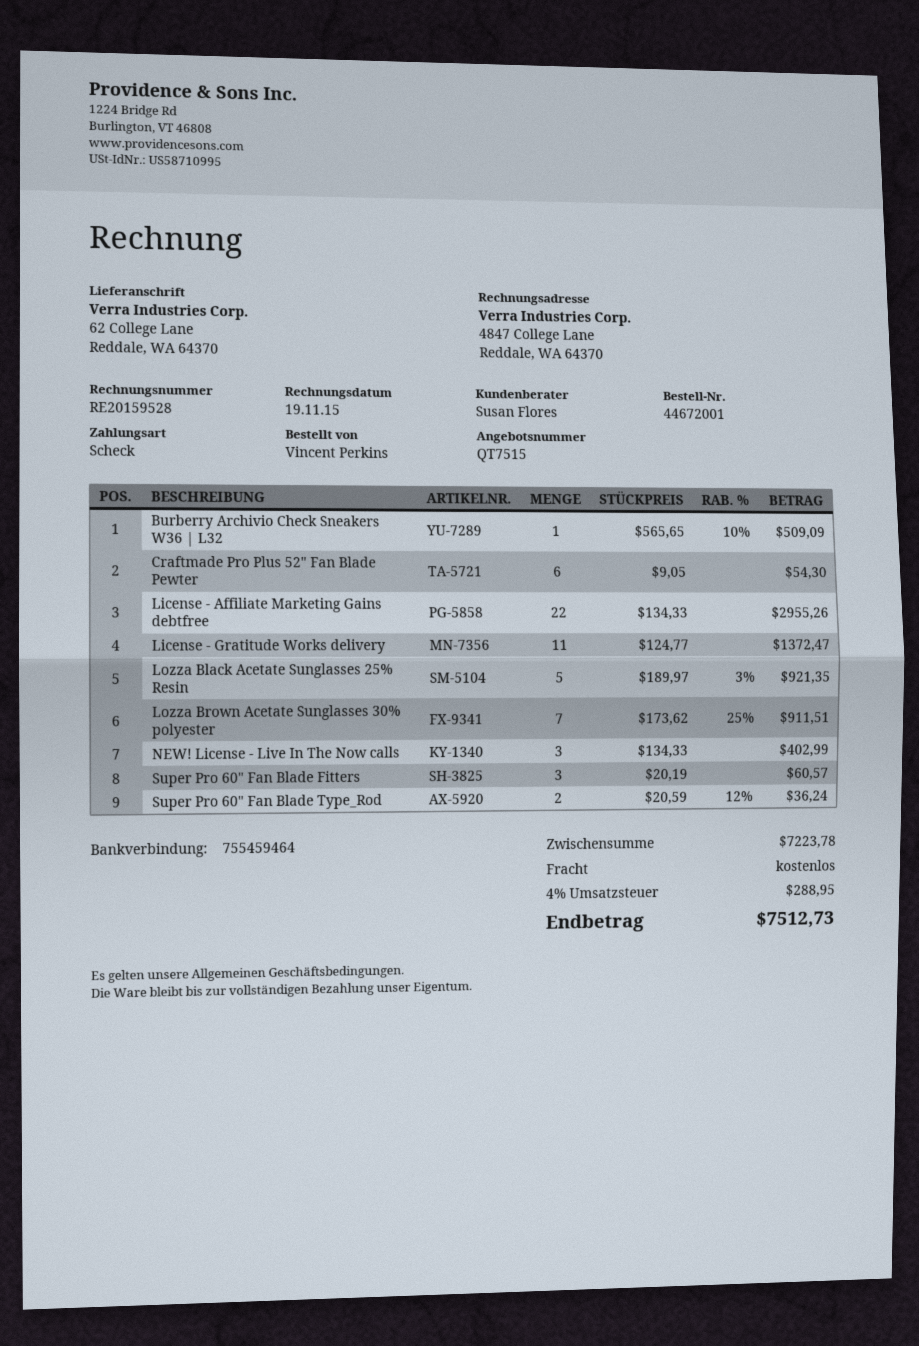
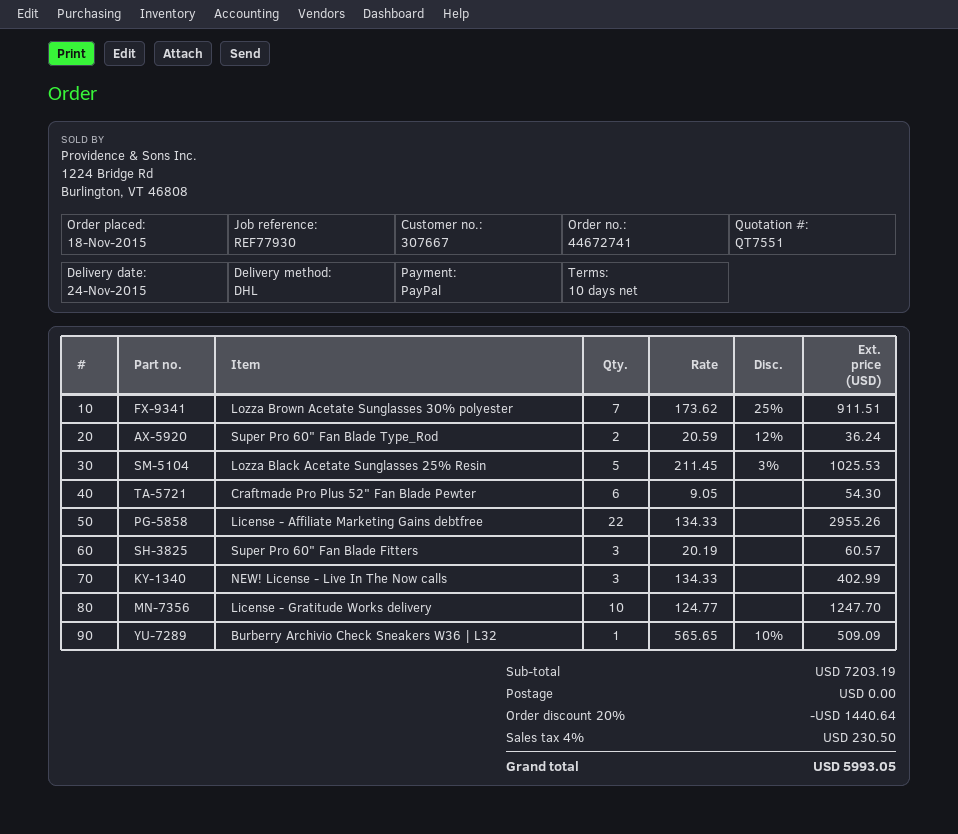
quote number: QT7515 -> QT7551
order number: 44672001 -> 44672741
payment method: cheque -> PayPal
License - Gratitude Works delivery: 11 x 124.77 = 1372.47 -> 10 x 124.77 = 1247.70
Lozza Black Acetate Sunglasses 25% Resin: 5 x 189.97 - 3% = 921.35 -> 5 x 211.45 - 3% = 1025.53
subtotal: 7223.78 -> 7203.19
discount: none -> 20% = 1440.64
tax: 4% = 288.95 -> 4% = 230.50
total: 7512.73 -> 5993.05

